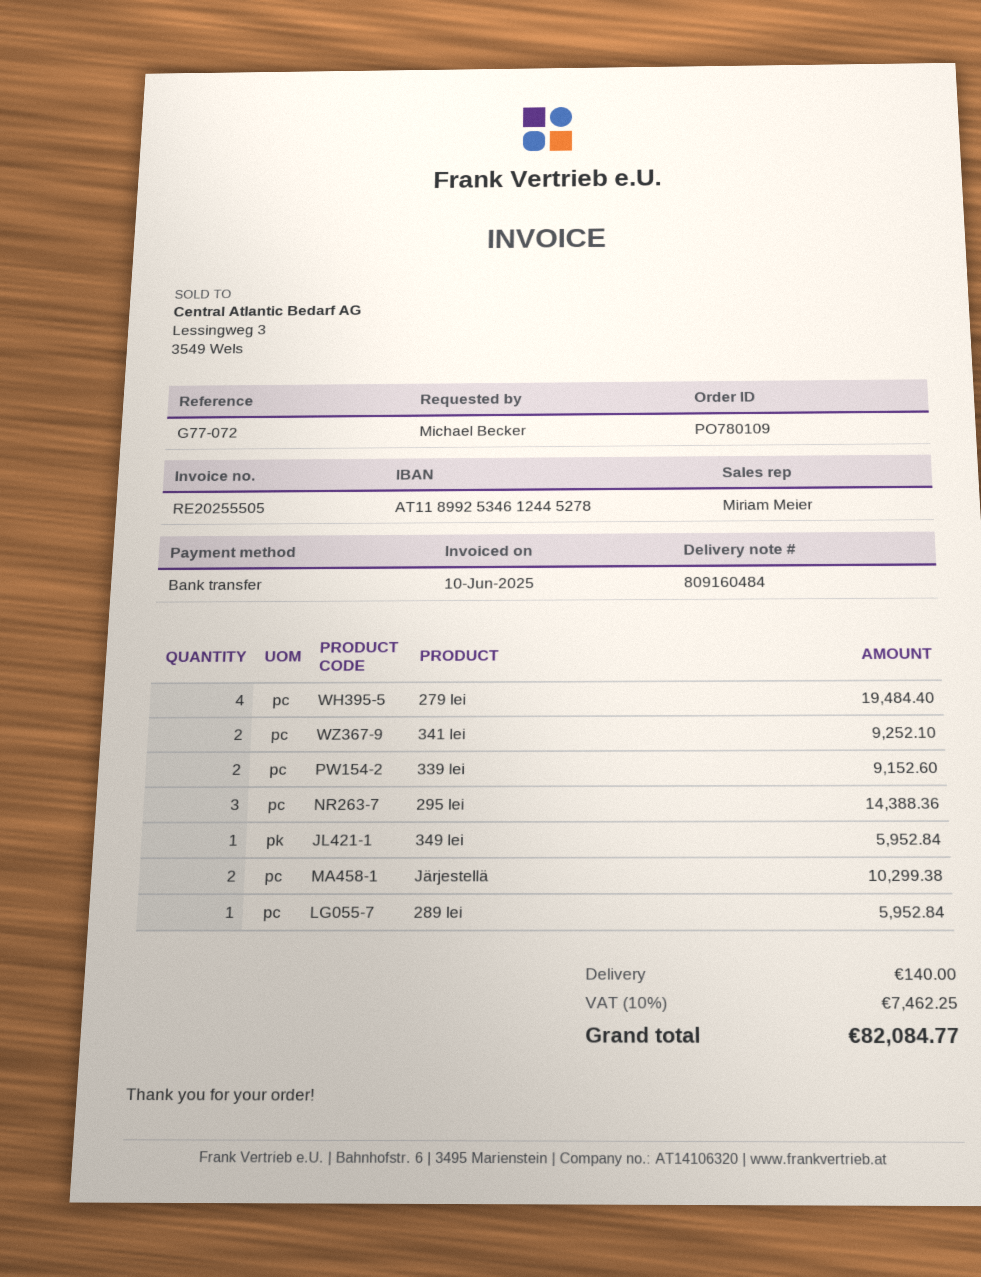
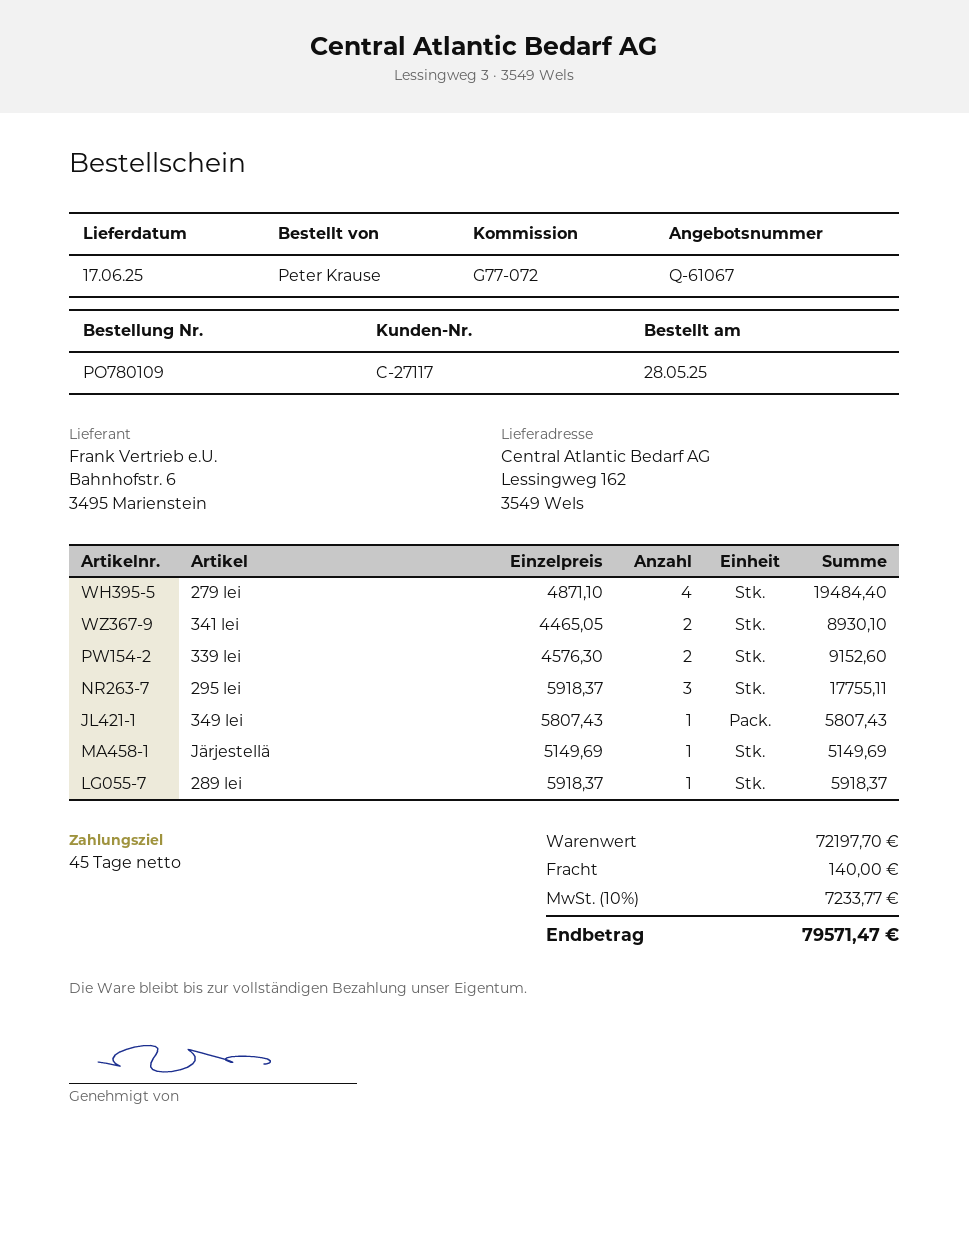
ordered by: Michael Becker -> Peter Krause
341 lei: 2 for 9252.10 -> 2 for 8930.10
295 lei: 3 for 14388.36 -> 3 for 17755.11
349 lei: 1 for 5952.84 -> 1 for 5807.43
Järjestellä: 2 for 10299.38 -> 1 for 5149.69
289 lei: 1 for 5952.84 -> 1 for 5918.37
tax: 10% = 7462.25 -> 10% = 7233.77
total: 82084.77 -> 79571.47

